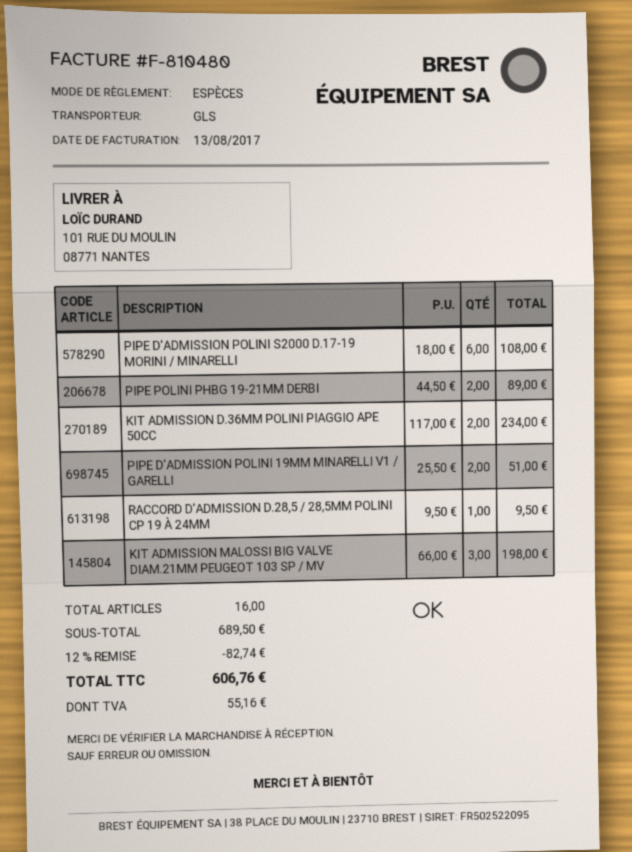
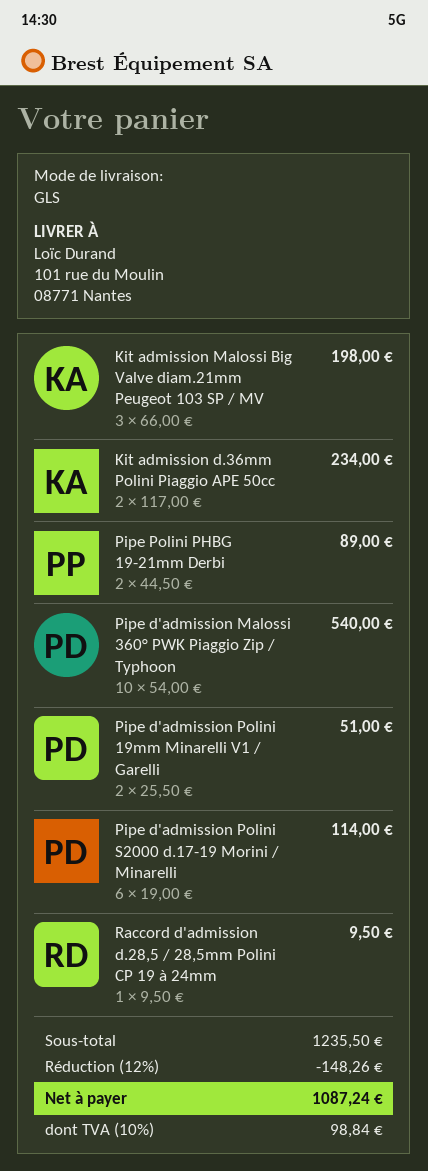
PIPE D'ADMISSION POLINI S2000 D.17-19 MORINI / MINARELLI: 6 x 18.00 = 108.00 -> 6 x 19.00 = 114.00
Pipe d'admission Malossi 360° PWK Piaggio Zip / Typhoon: none -> 10 x 54.00 = 540.00
subtotal: 689.50 -> 1235.50
discount: 12% = 82.74 -> 12% = 148.26
tax: 55.16 -> 98.84
total: 606.76 -> 1087.24

